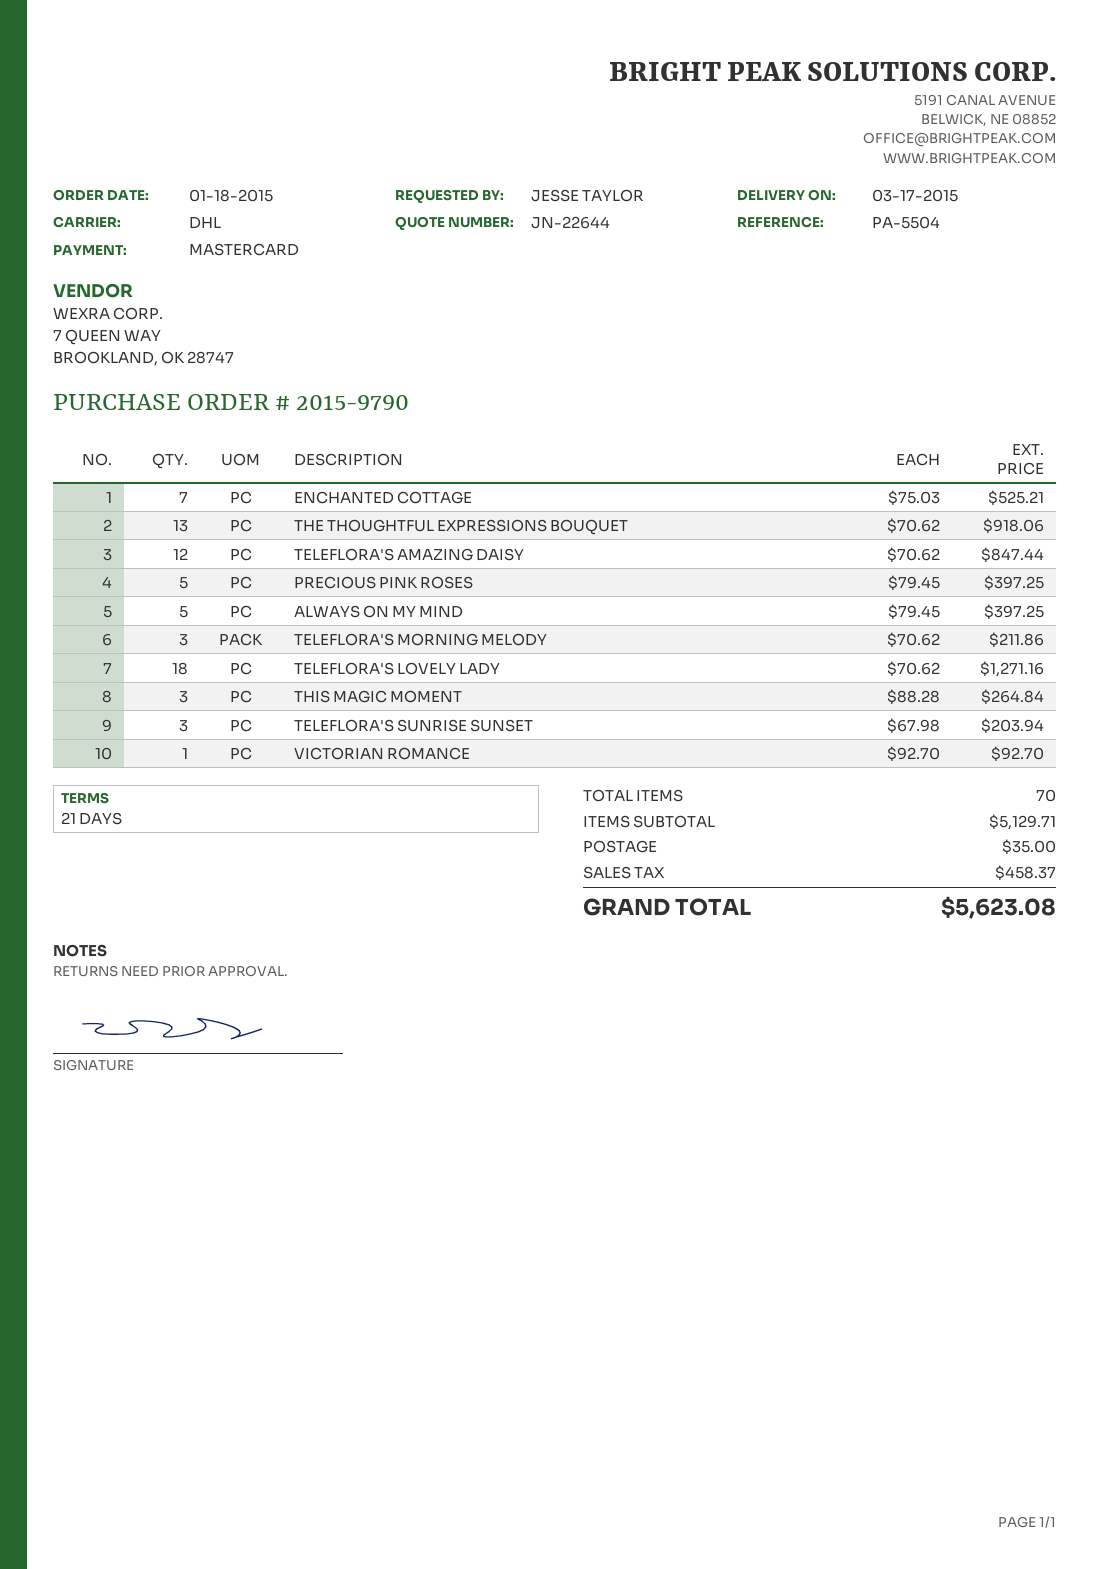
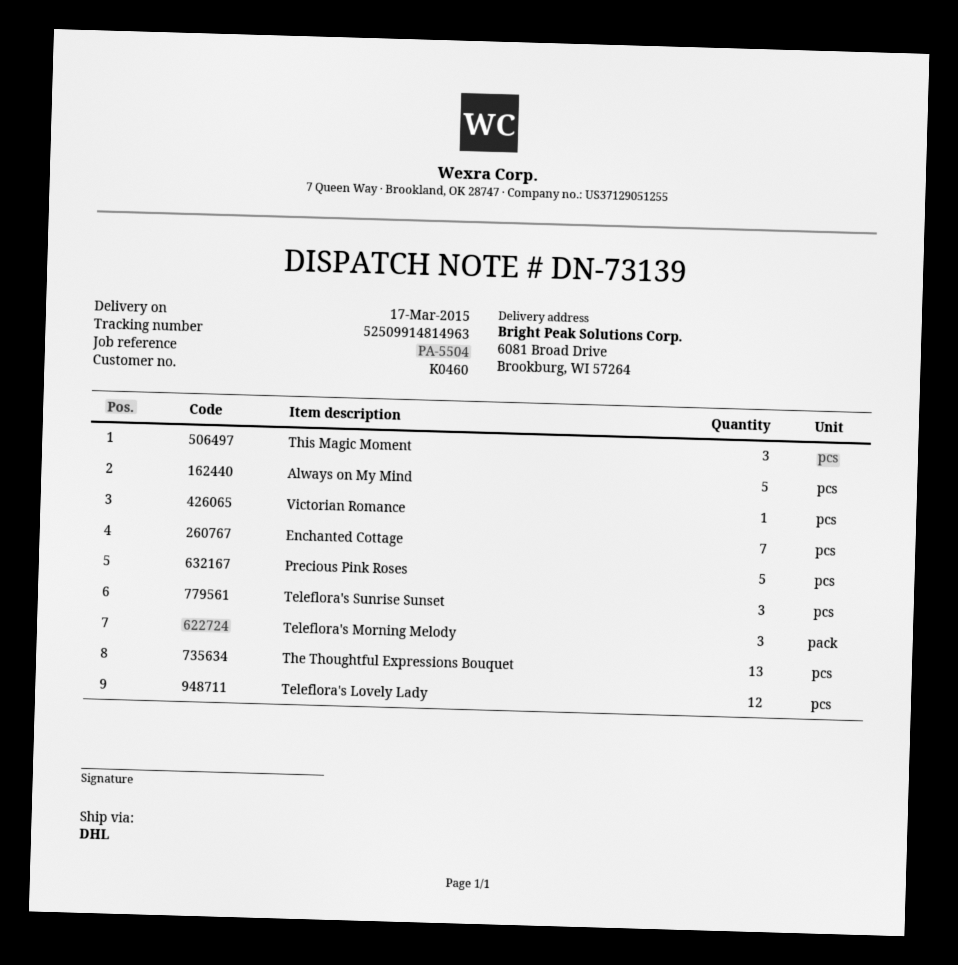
TELEFLORA'S AMAZING DAISY: 12 -> none
TELEFLORA'S LOVELY LADY: 18 -> 12

